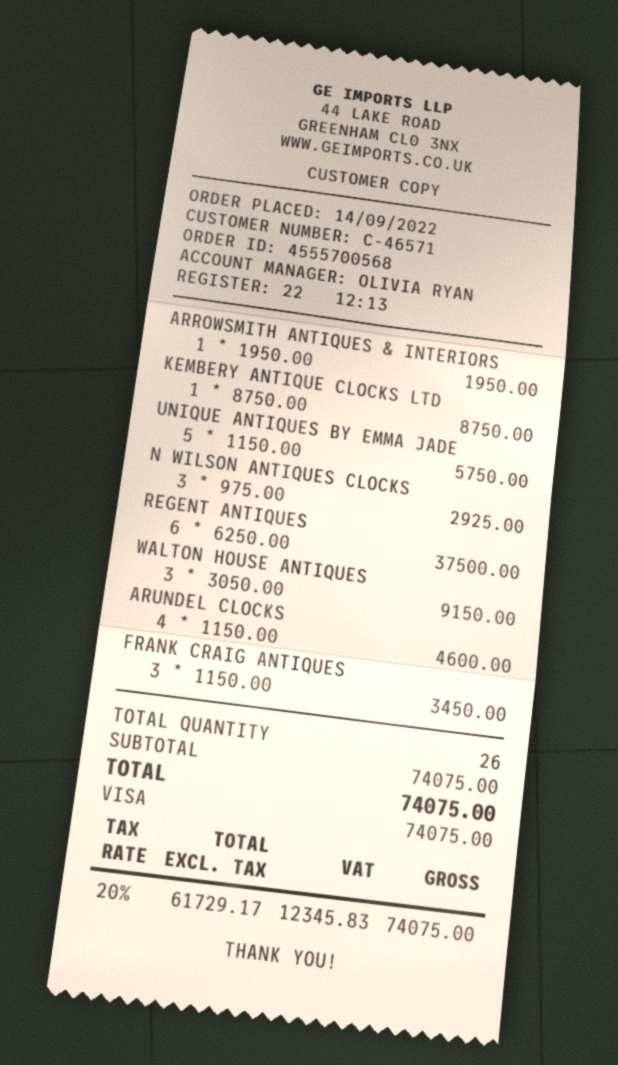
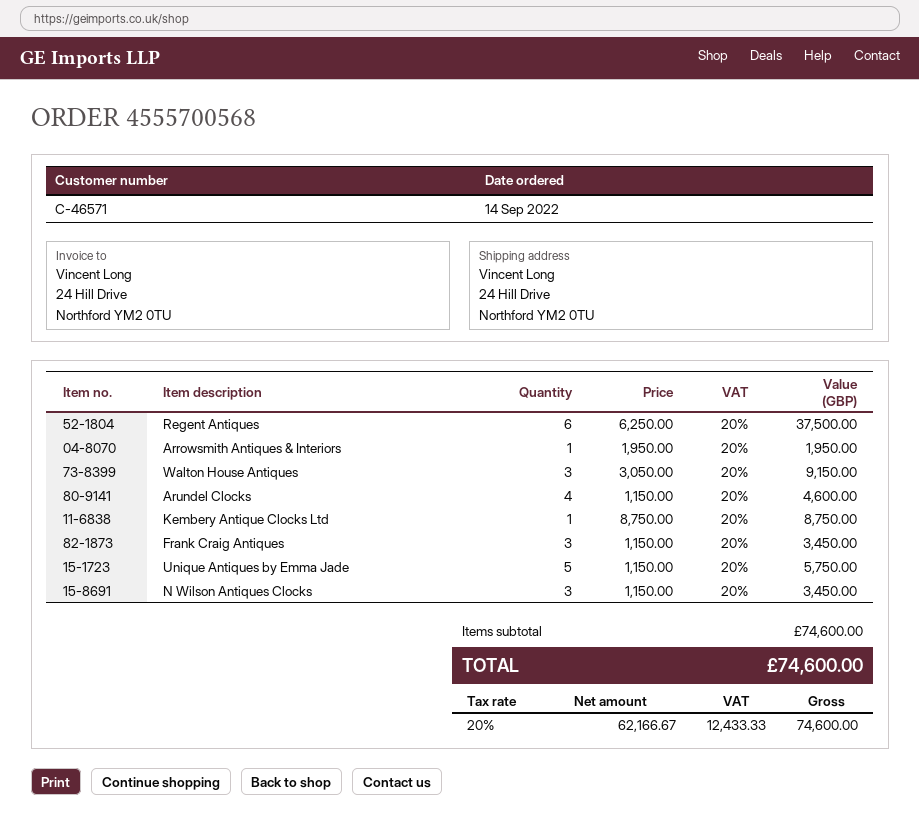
N WILSON ANTIQUES CLOCKS: 3 x 975.00 = 2925.00 -> 3 x 1150.00 = 3450.00
subtotal: 74075.00 -> 74600.00
net: 61729.17 -> 62166.67
tax: 20% = 12345.83 -> 20% = 12433.33
total: 74075.00 -> 74600.00

